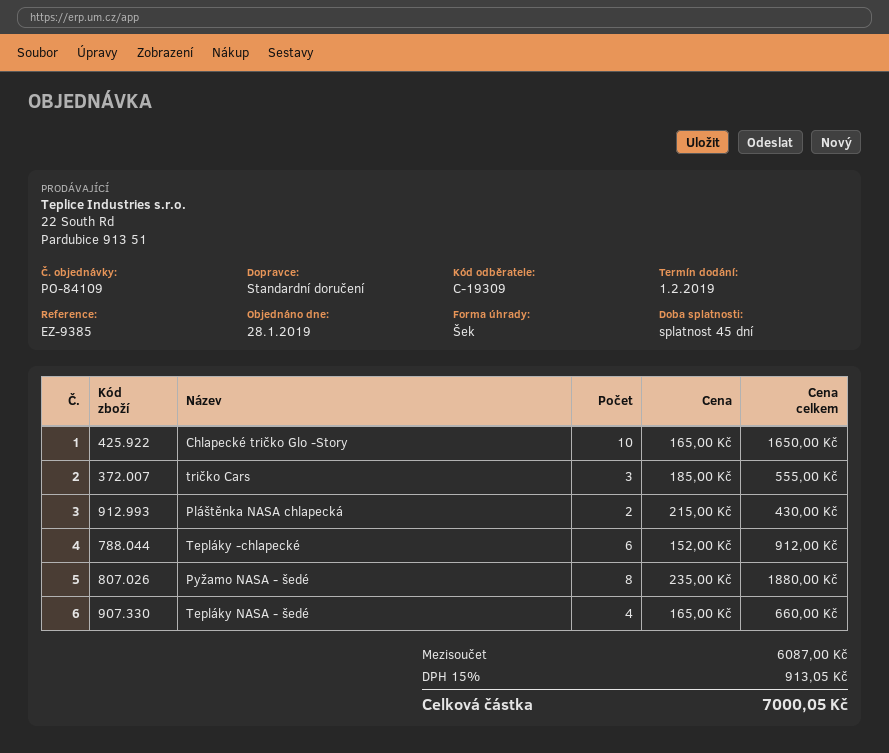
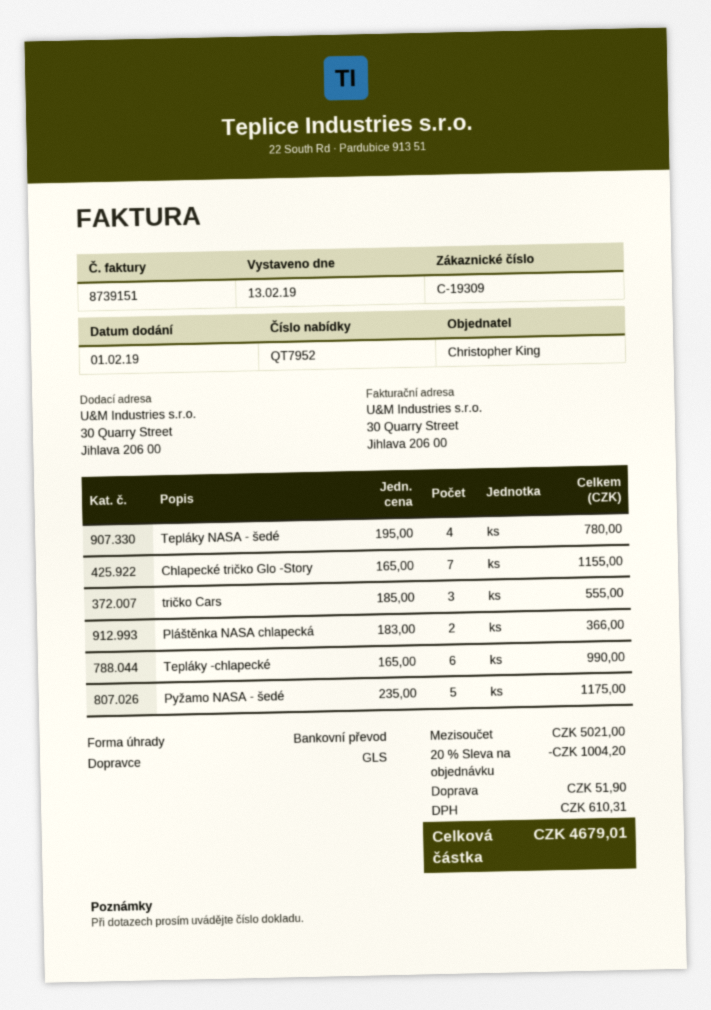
payment method: cheque -> bank transfer
shipping method: standard -> GLS
Chlapecké tričko Glo -Story: 10 x 165.00 = 1650.00 -> 7 x 165.00 = 1155.00
Pláštěnka NASA chlapecká: 2 x 215.00 = 430.00 -> 2 x 183.00 = 366.00
Tepláky -chlapecké: 6 x 152.00 = 912.00 -> 6 x 165.00 = 990.00
Pyžamo NASA - šedé: 8 x 235.00 = 1880.00 -> 5 x 235.00 = 1175.00
Tepláky NASA - šedé: 4 x 165.00 = 660.00 -> 4 x 195.00 = 780.00
subtotal: 6087.00 -> 5021.00
discount: none -> 20% = 1004.20
shipping: none -> 51.90
tax: 913.05 -> 610.31
total: 7000.05 -> 4679.01

